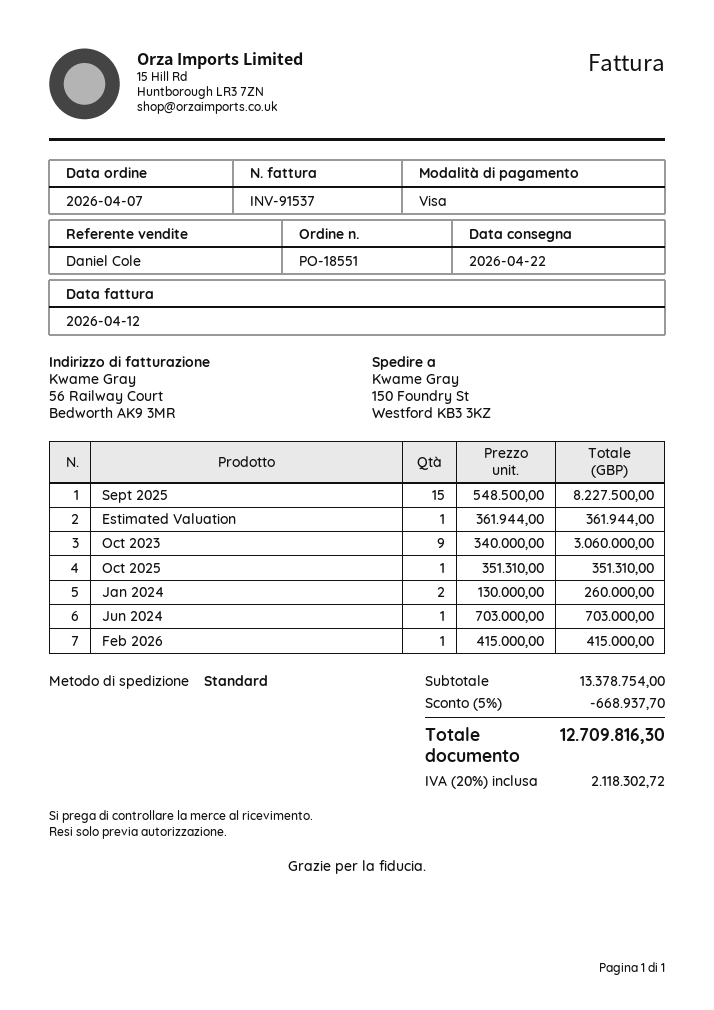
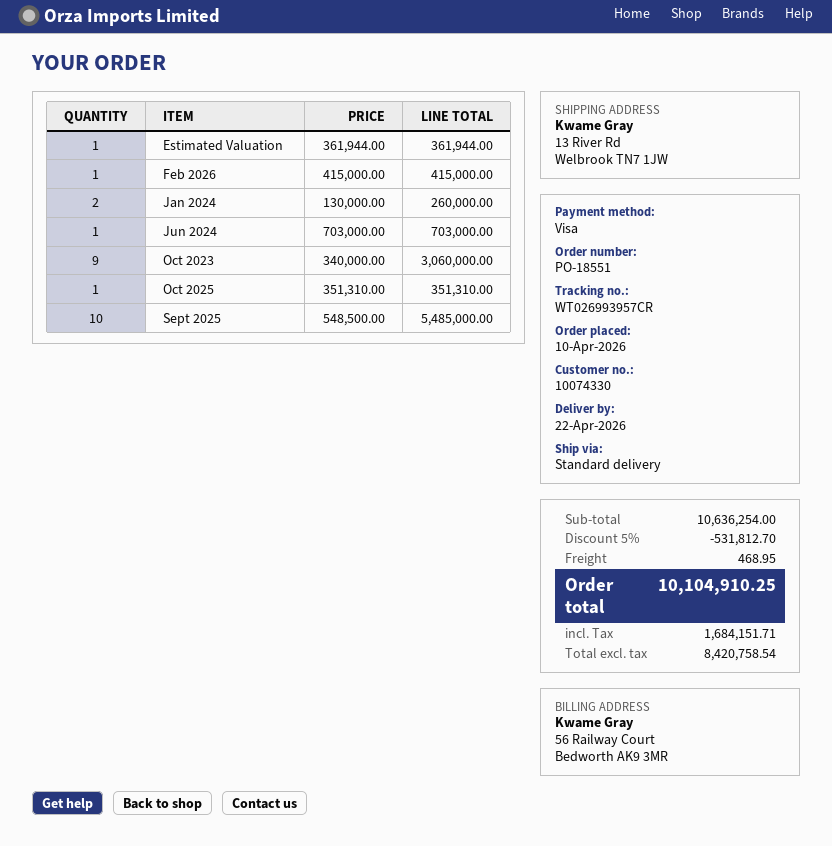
order date: 2026-04-07 -> 2026-04-10
ship to: 150 Foundry St, Westford KB3 3KZ -> 13 River Rd, Welbrook TN7 1JW
Sept 2025: 15 x 548500.00 = 8227500.00 -> 10 x 548500.00 = 5485000.00
subtotal: 13378754.00 -> 10636254.00
discount: 5% = 668937.70 -> 5% = 531812.70
shipping: none -> 468.95
tax: 2118302.72 -> 1684151.71
total: 12709816.30 -> 10104910.25

